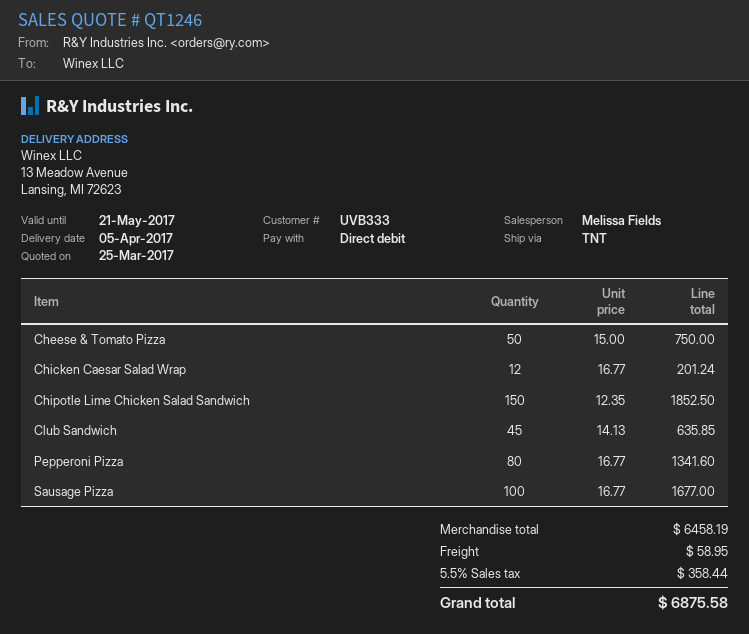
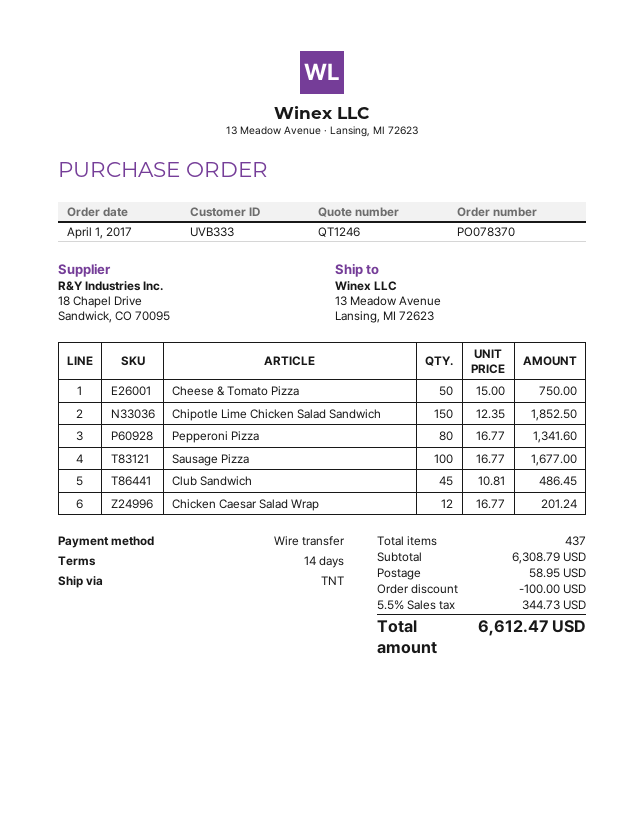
payment method: direct debit -> bank transfer
Club Sandwich: 45 x 14.13 = 635.85 -> 45 x 10.81 = 486.45
subtotal: 6458.19 -> 6308.79
discount: none -> 100.00
tax: 5.5% = 358.44 -> 5.5% = 344.73
total: 6875.58 -> 6612.47

